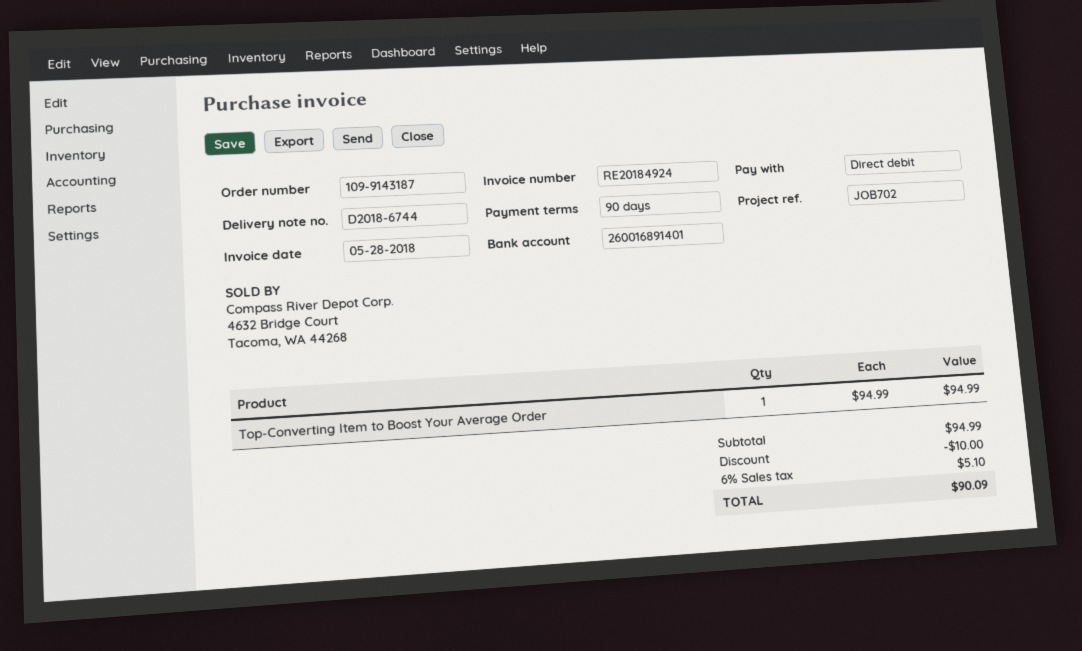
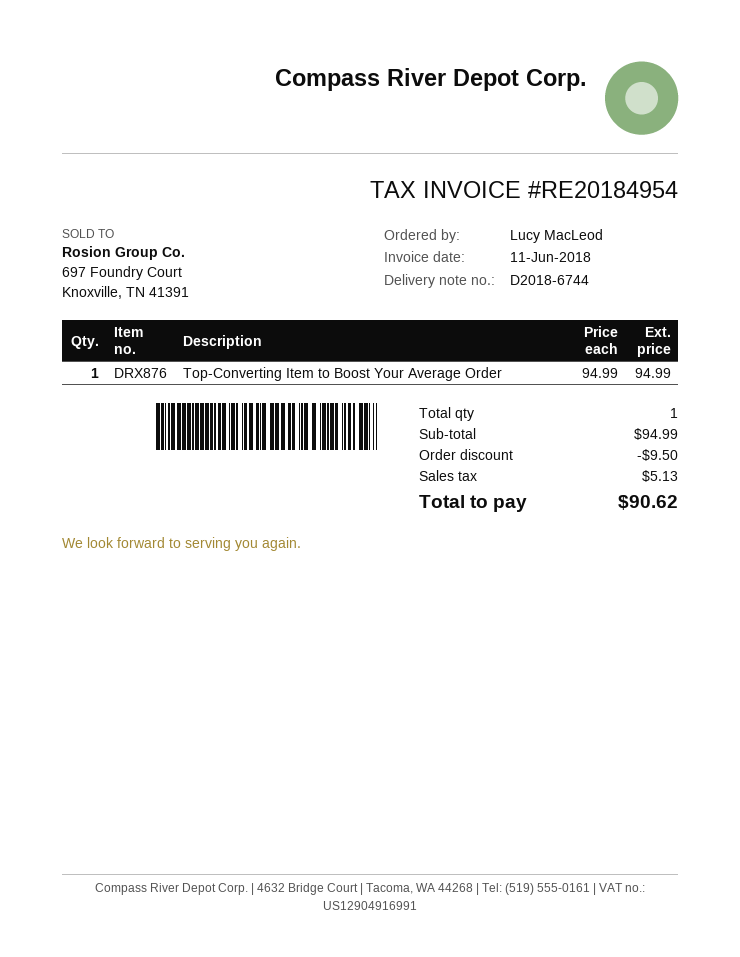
invoice number: RE20184924 -> RE20184954
invoice date: 2018-05-28 -> 2018-06-11
discount: 10.00 -> 9.50
tax: 5.10 -> 5.13
total: 90.09 -> 90.62

